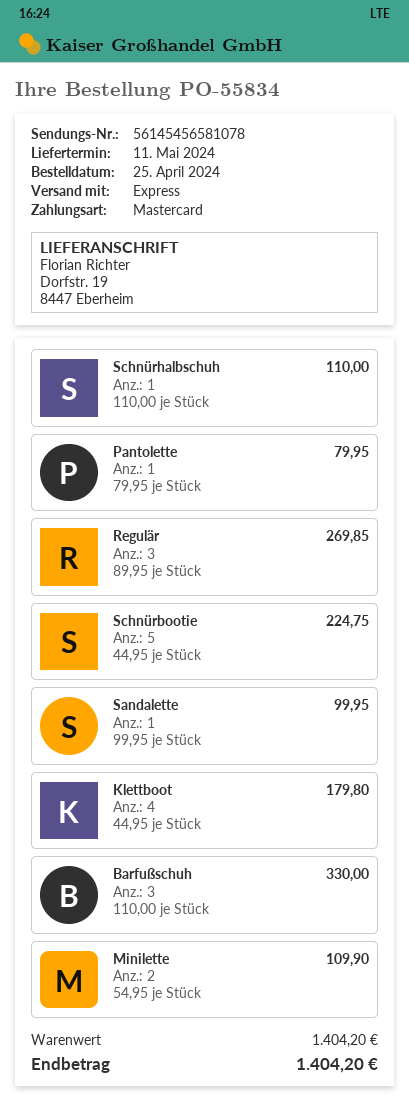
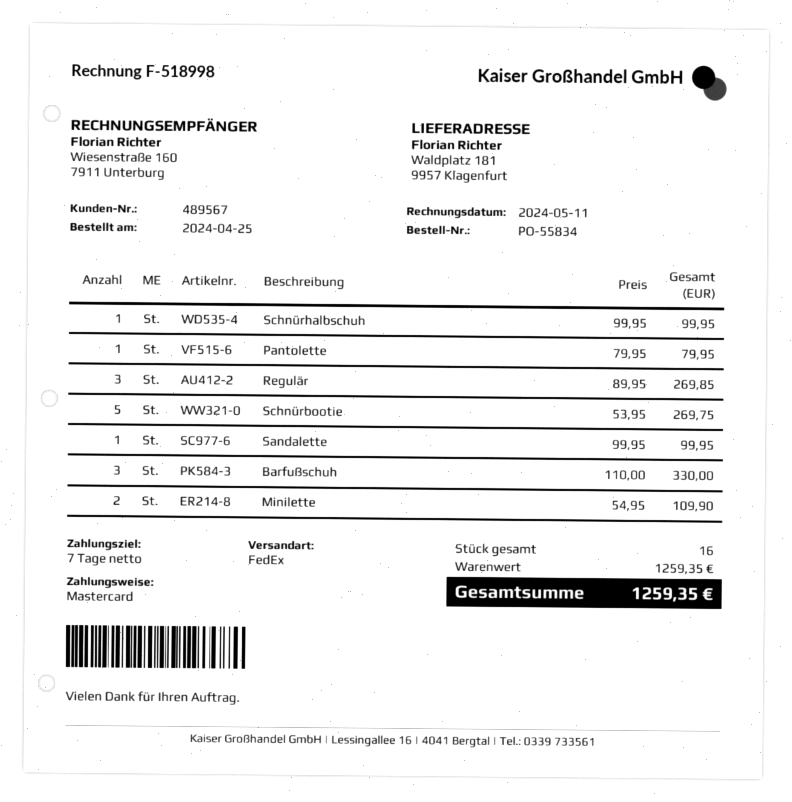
shipping method: express -> FedEx
ship to: Dorfstr. 19, 8447 Eberheim -> Waldplatz 181, 9957 Klagenfurt
Schnürhalbschuh: 1 x 110.00 = 110.00 -> 1 x 99.95 = 99.95
Schnürbootie: 5 x 44.95 = 224.75 -> 5 x 53.95 = 269.75
Klettboot: 4 x 44.95 = 179.80 -> none
subtotal: 1404.20 -> 1259.35
total: 1404.20 -> 1259.35

